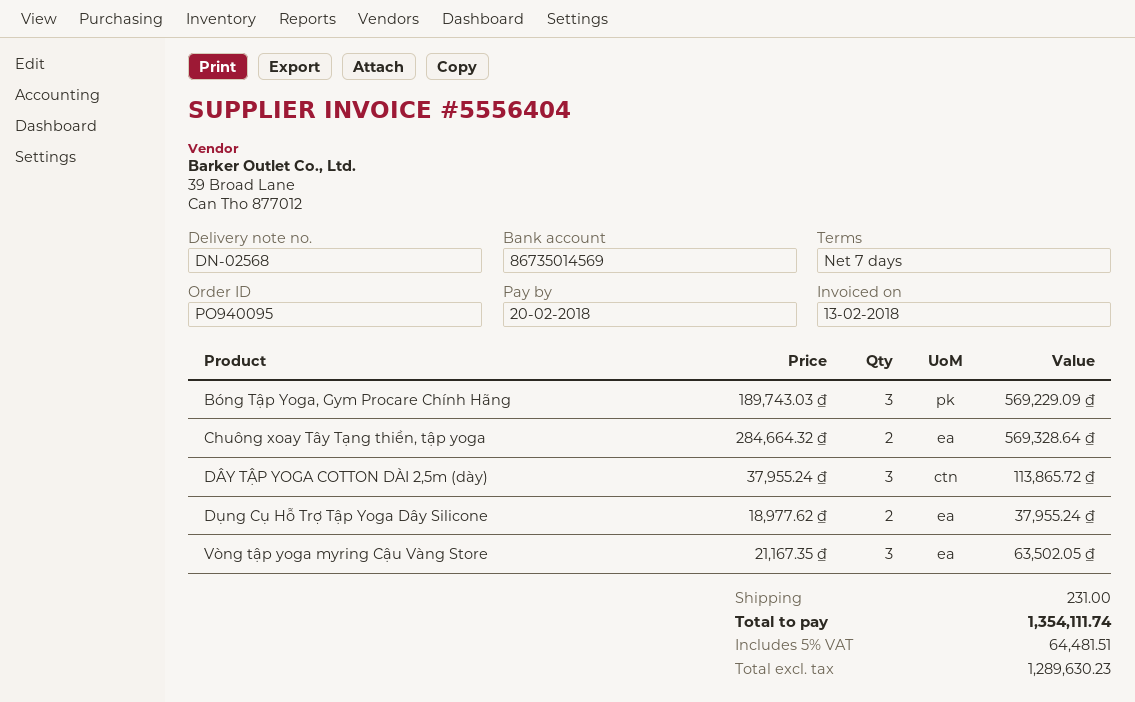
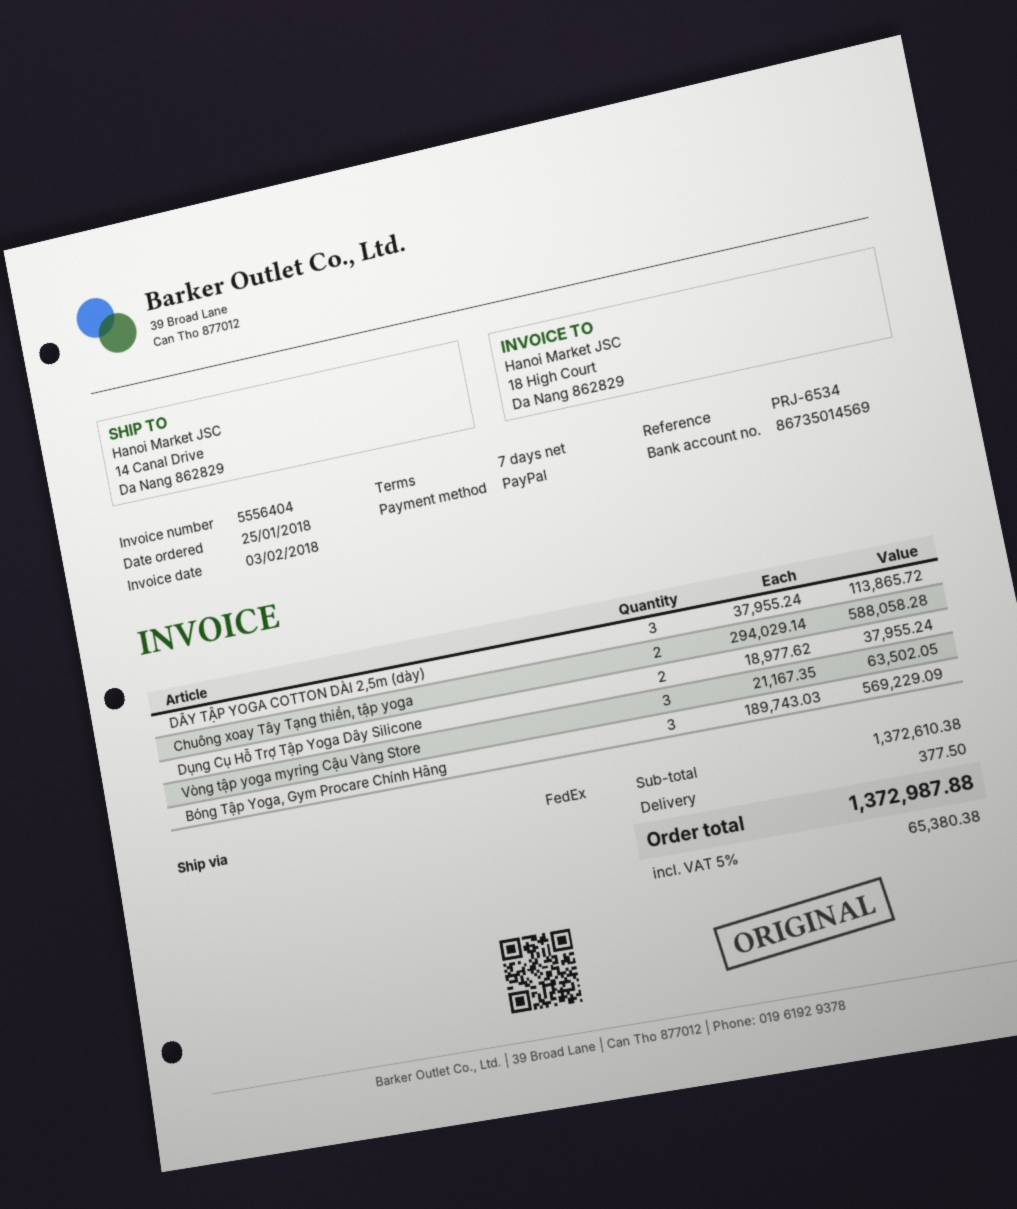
invoice date: 2018-02-13 -> 2018-02-03
Chuông xoay Tây Tạng thiền, tập yoga: 2 x 284664.32 = 569328.64 -> 2 x 294029.14 = 588058.28
shipping: 231.00 -> 377.50
tax: 5% = 64481.51 -> 5% = 65380.38
total: 1354111.74 -> 1372987.88

